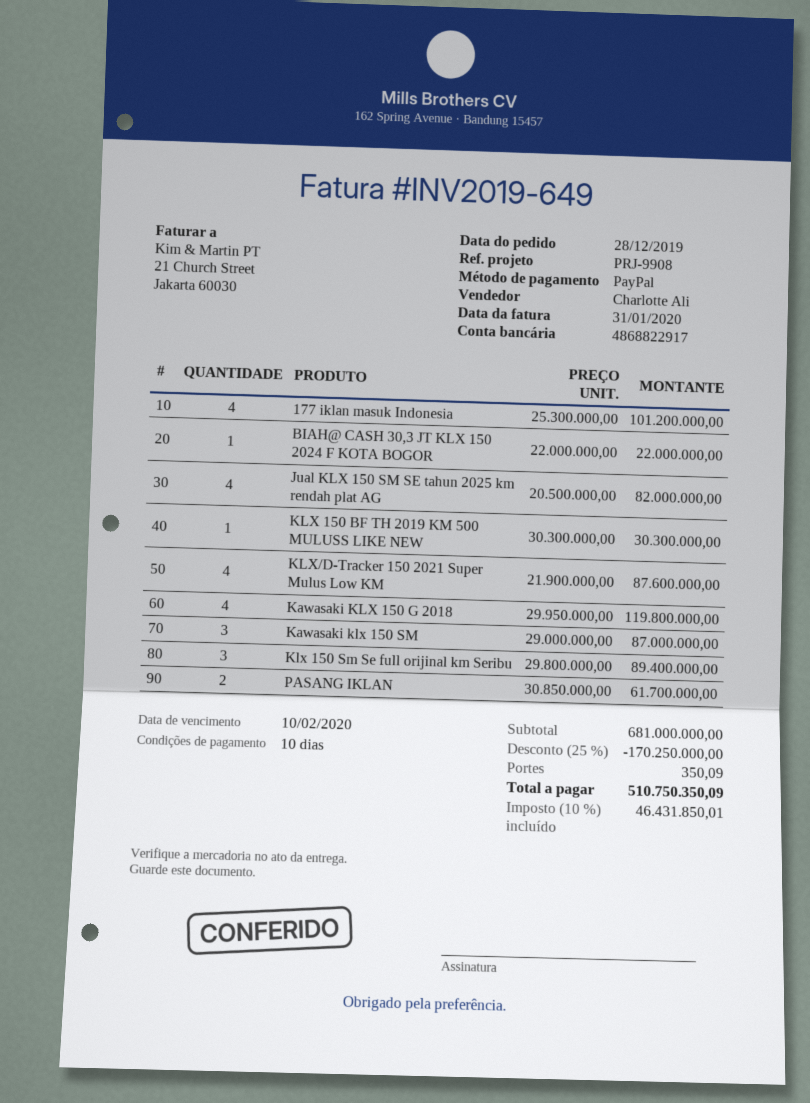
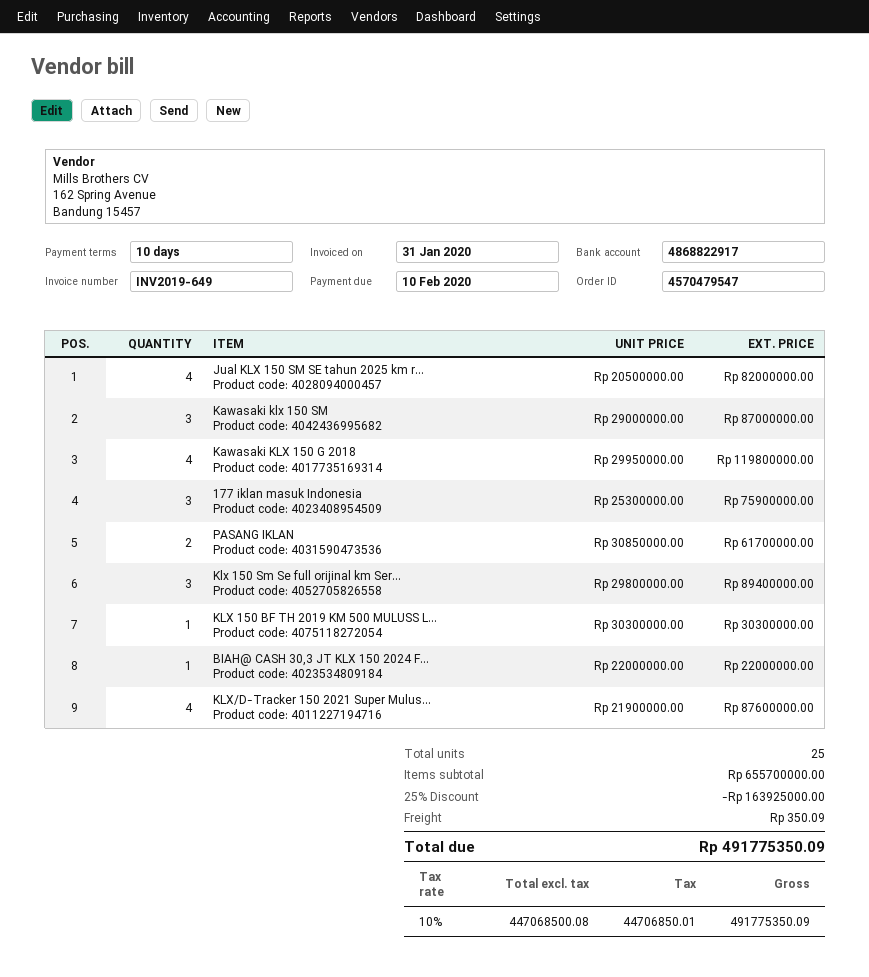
177 iklan masuk Indonesia: 4 x 25300000.00 = 101200000.00 -> 3 x 25300000.00 = 75900000.00
subtotal: 681000000.00 -> 655700000.00
discount: 25% = 170250000.00 -> 25% = 163925000.00
tax: 10% = 46431850.01 -> 10% = 44706850.01
total: 510750350.09 -> 491775350.09

